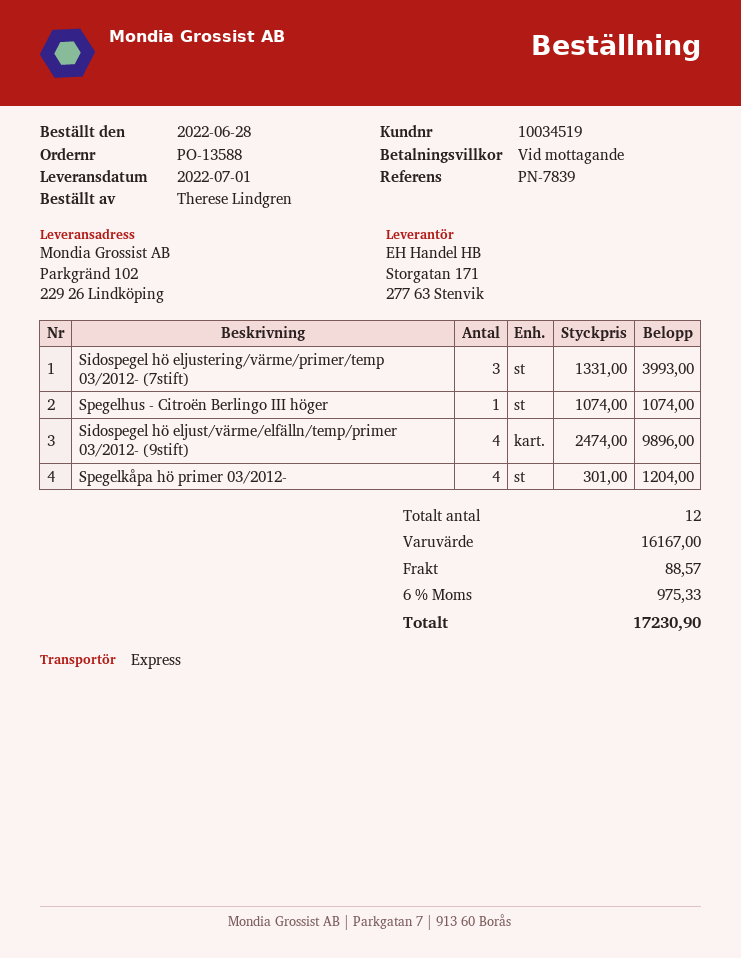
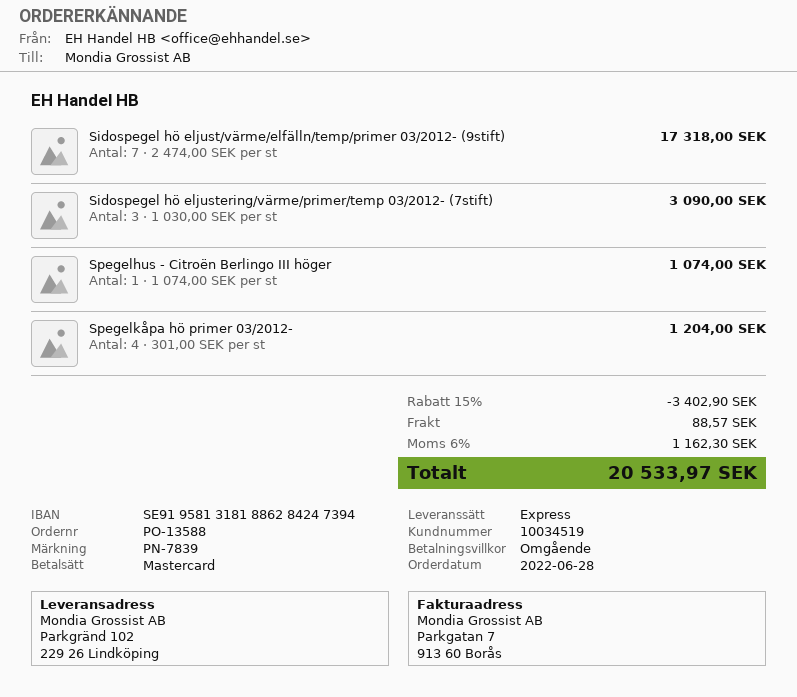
Sidospegel hö eljustering/värme/primer/temp 03/2012- (7stift): 3 x 1331.00 = 3993.00 -> 3 x 1030.00 = 3090.00
Sidospegel hö eljust/värme/elfälln/temp/primer 03/2012- (9stift): 4 x 2474.00 = 9896.00 -> 7 x 2474.00 = 17318.00
discount: none -> 15% = 3402.90
tax: 6% = 975.33 -> 6% = 1162.30
total: 17230.90 -> 20533.97

